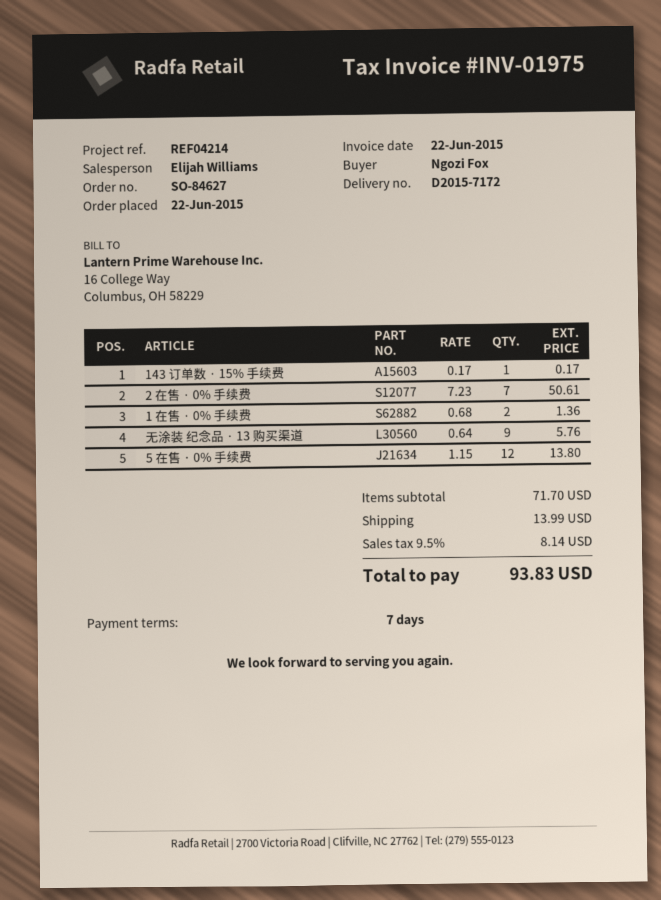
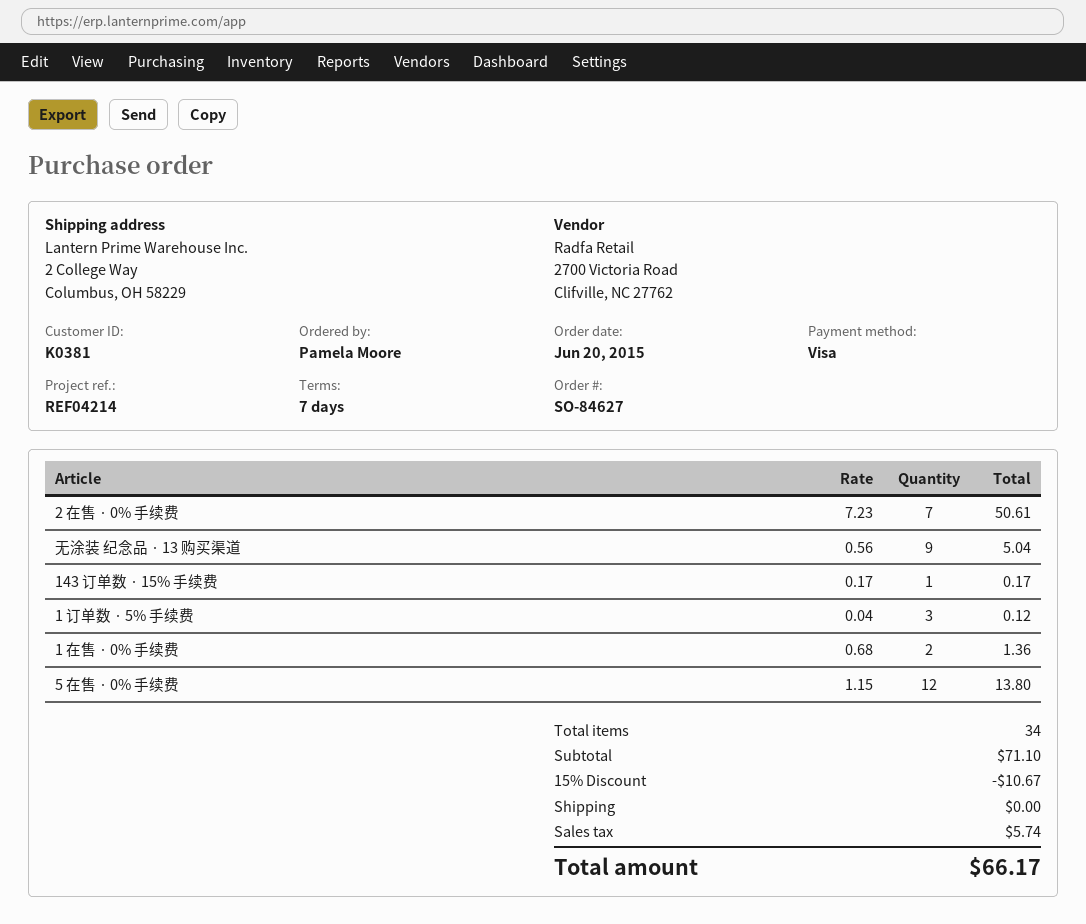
order date: 2015-06-22 -> 2015-06-20
ordered by: Ngozi Fox -> Pamela Moore
无涂装 纪念品 · 13 购买渠道: 9 x 0.64 = 5.76 -> 9 x 0.56 = 5.04
1 订单数 · 5% 手续费: none -> 3 x 0.04 = 0.12
subtotal: 71.70 -> 71.10
discount: none -> 15% = 10.67
shipping: 13.99 -> 0.00
tax: 8.14 -> 5.74
total: 93.83 -> 66.17

